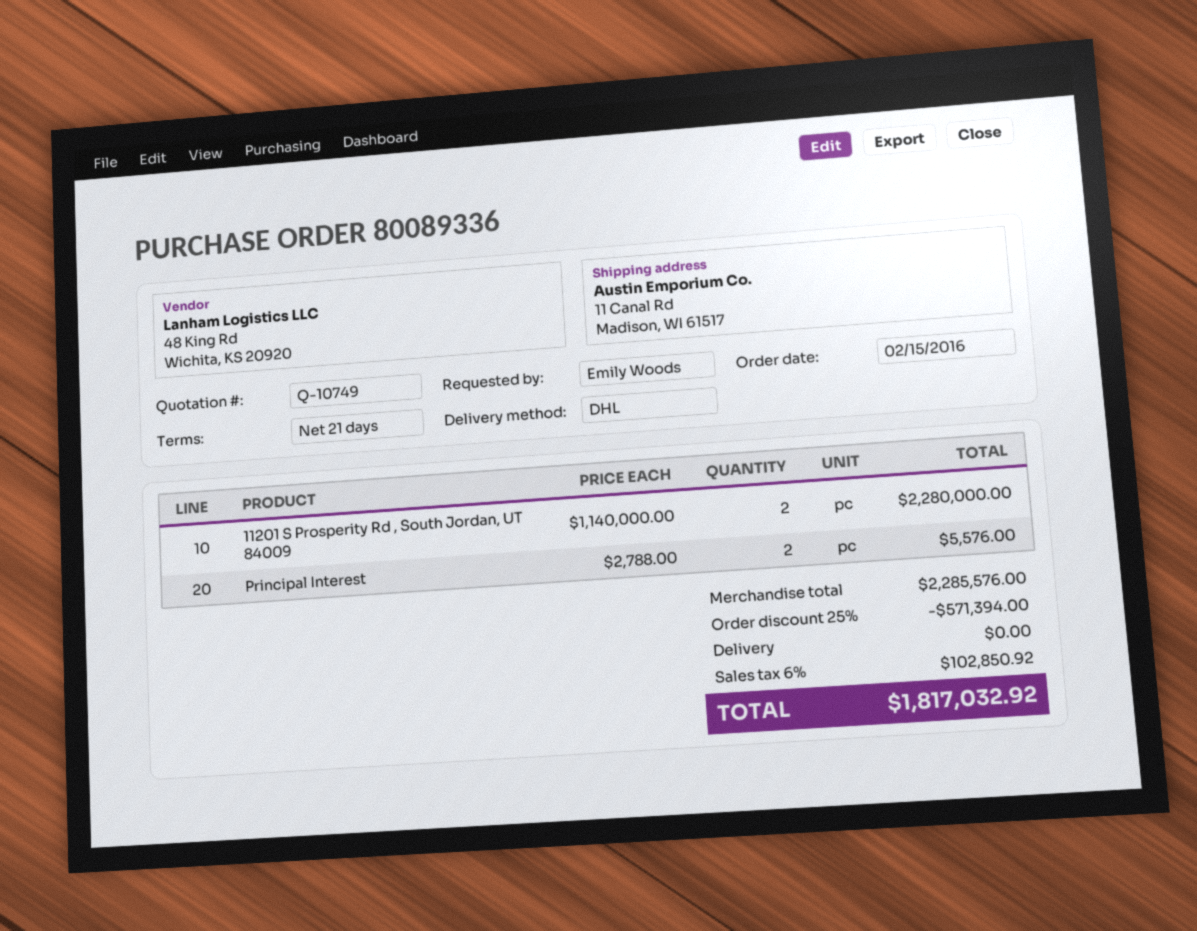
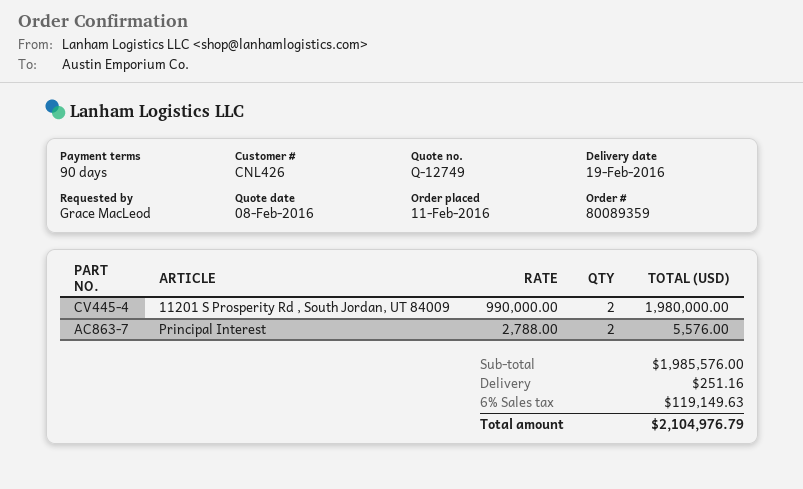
quote number: Q-10749 -> Q-12749
order number: 80089336 -> 80089359
order date: 2016-02-15 -> 2016-02-11
payment terms: 21 days -> 90 days
ordered by: Emily Woods -> Grace MacLeod
11201 S Prosperity Rd , South Jordan, UT 84009: 2 x 1140000.00 = 2280000.00 -> 2 x 990000.00 = 1980000.00
subtotal: 2285576.00 -> 1985576.00
discount: 25% = 571394.00 -> none
shipping: 0.00 -> 251.16
tax: 6% = 102850.92 -> 6% = 119149.63
total: 1817032.92 -> 2104976.79

